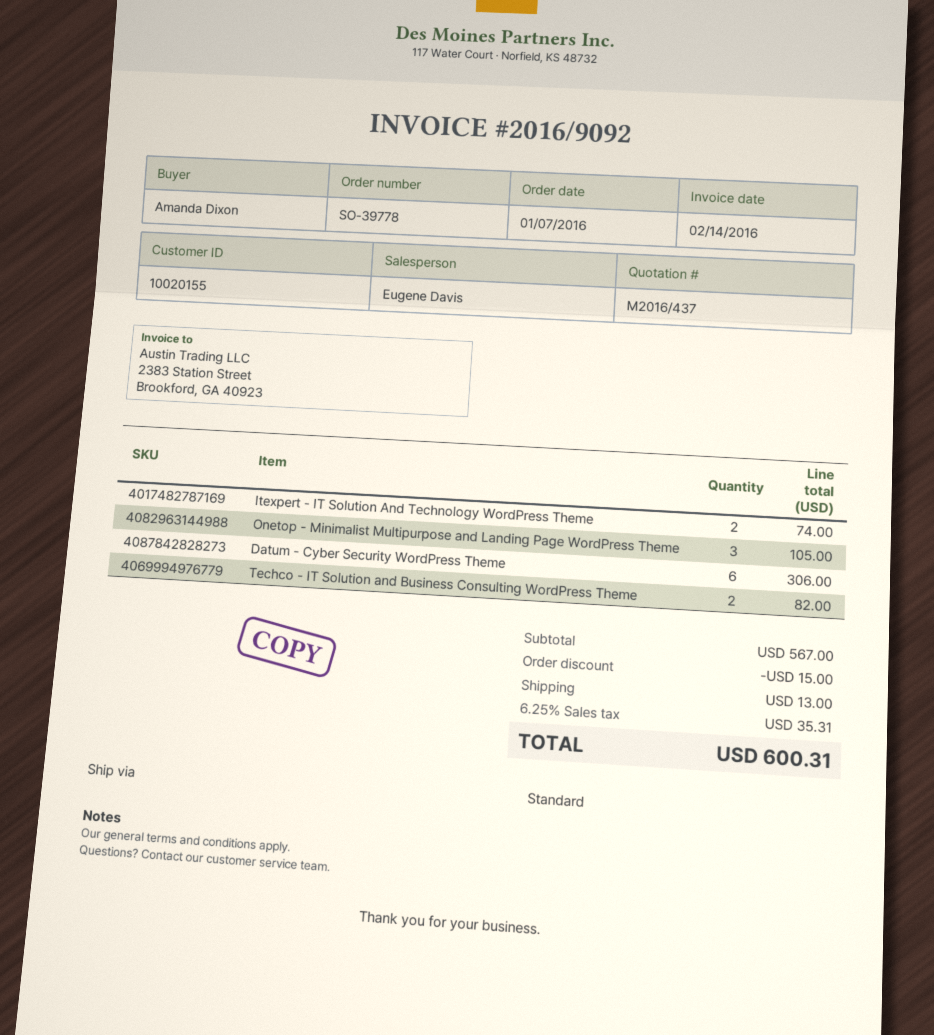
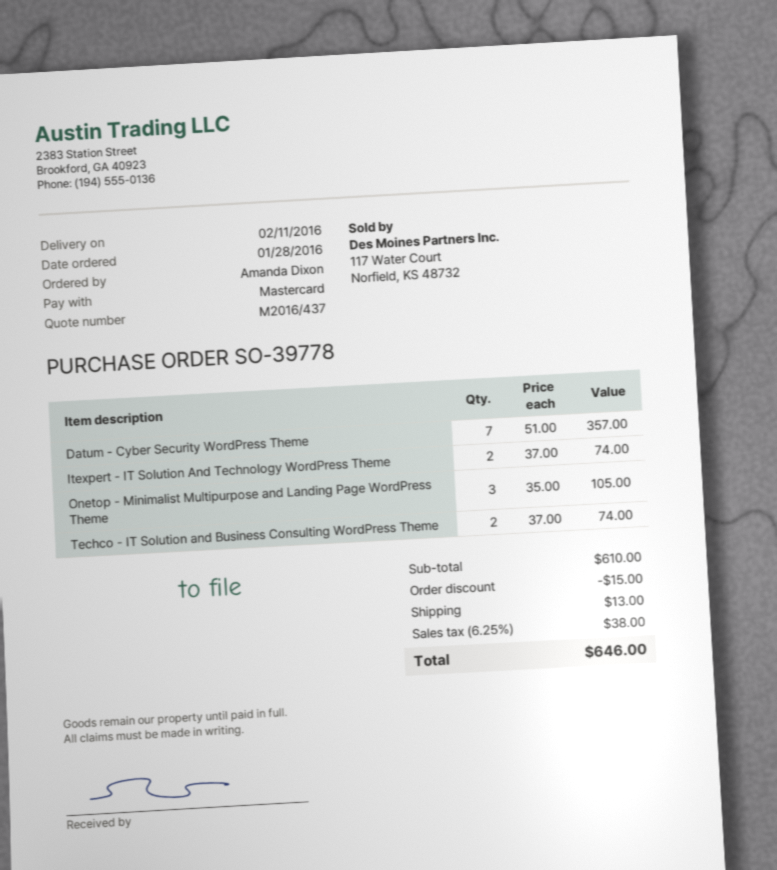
order date: 2016-01-07 -> 2016-01-28
Datum - Cyber Security WordPress Theme: 6 for 306.00 -> 7 for 357.00
Techco - IT Solution and Business Consulting WordPress Theme: 2 for 82.00 -> 2 for 74.00
subtotal: 567.00 -> 610.00
tax: 6.25% = 35.31 -> 6.25% = 38.00
total: 600.31 -> 646.00

